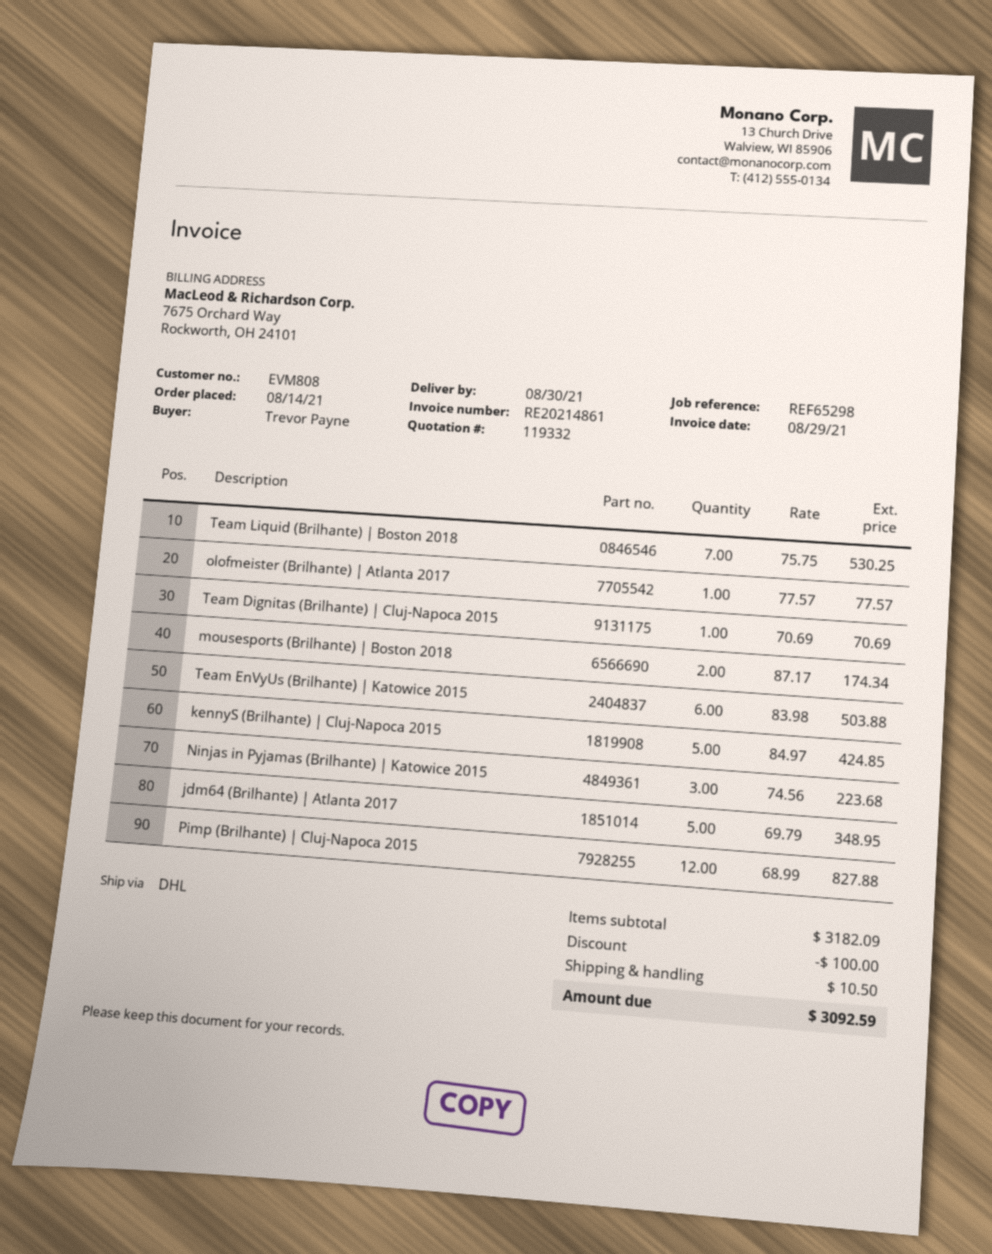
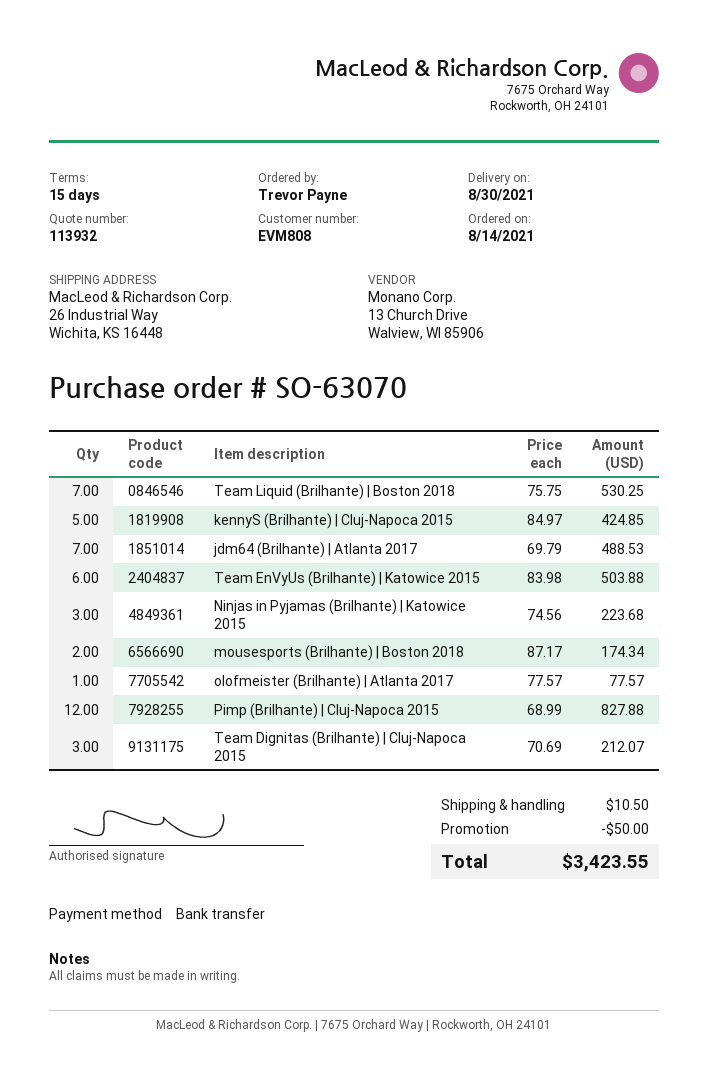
quote number: 119332 -> 113932
Team Dignitas (Brilhante) | Cluj-Napoca 2015: 1 x 70.69 = 70.69 -> 3 x 70.69 = 212.07
jdm64 (Brilhante) | Atlanta 2017: 5 x 69.79 = 348.95 -> 7 x 69.79 = 488.53
discount: 100.00 -> 50.00
total: 3092.59 -> 3423.55

